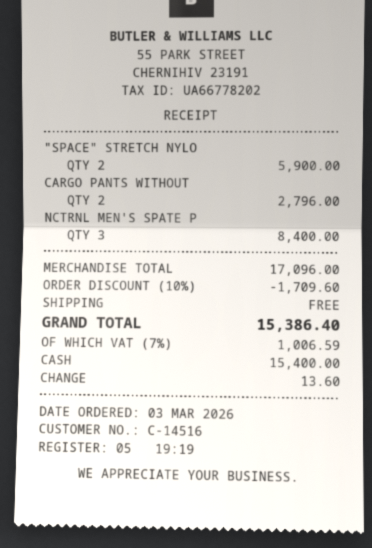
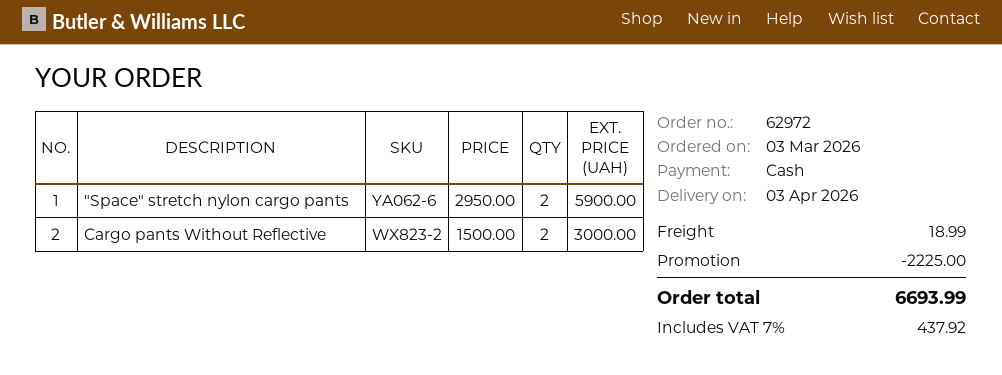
CARGO PANTS WITHOUT: 2 for 2796.00 -> 2 for 3000.00
NCTRNL MEN'S SPATE P: 3 for 8400.00 -> none
discount: 1709.60 -> 2225.00
shipping: 0.00 -> 18.99
tax: 7% = 1006.59 -> 7% = 437.92
total: 15386.40 -> 6693.99

